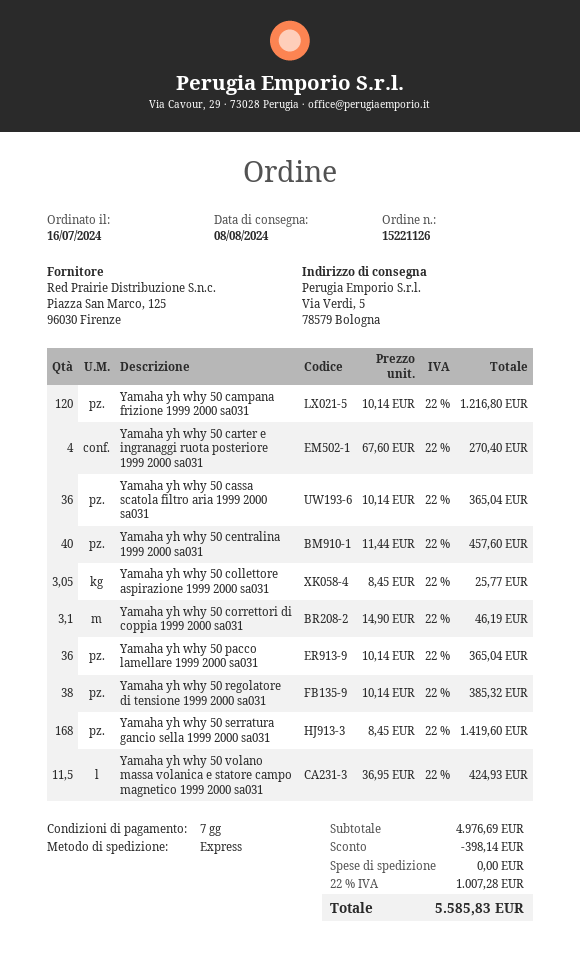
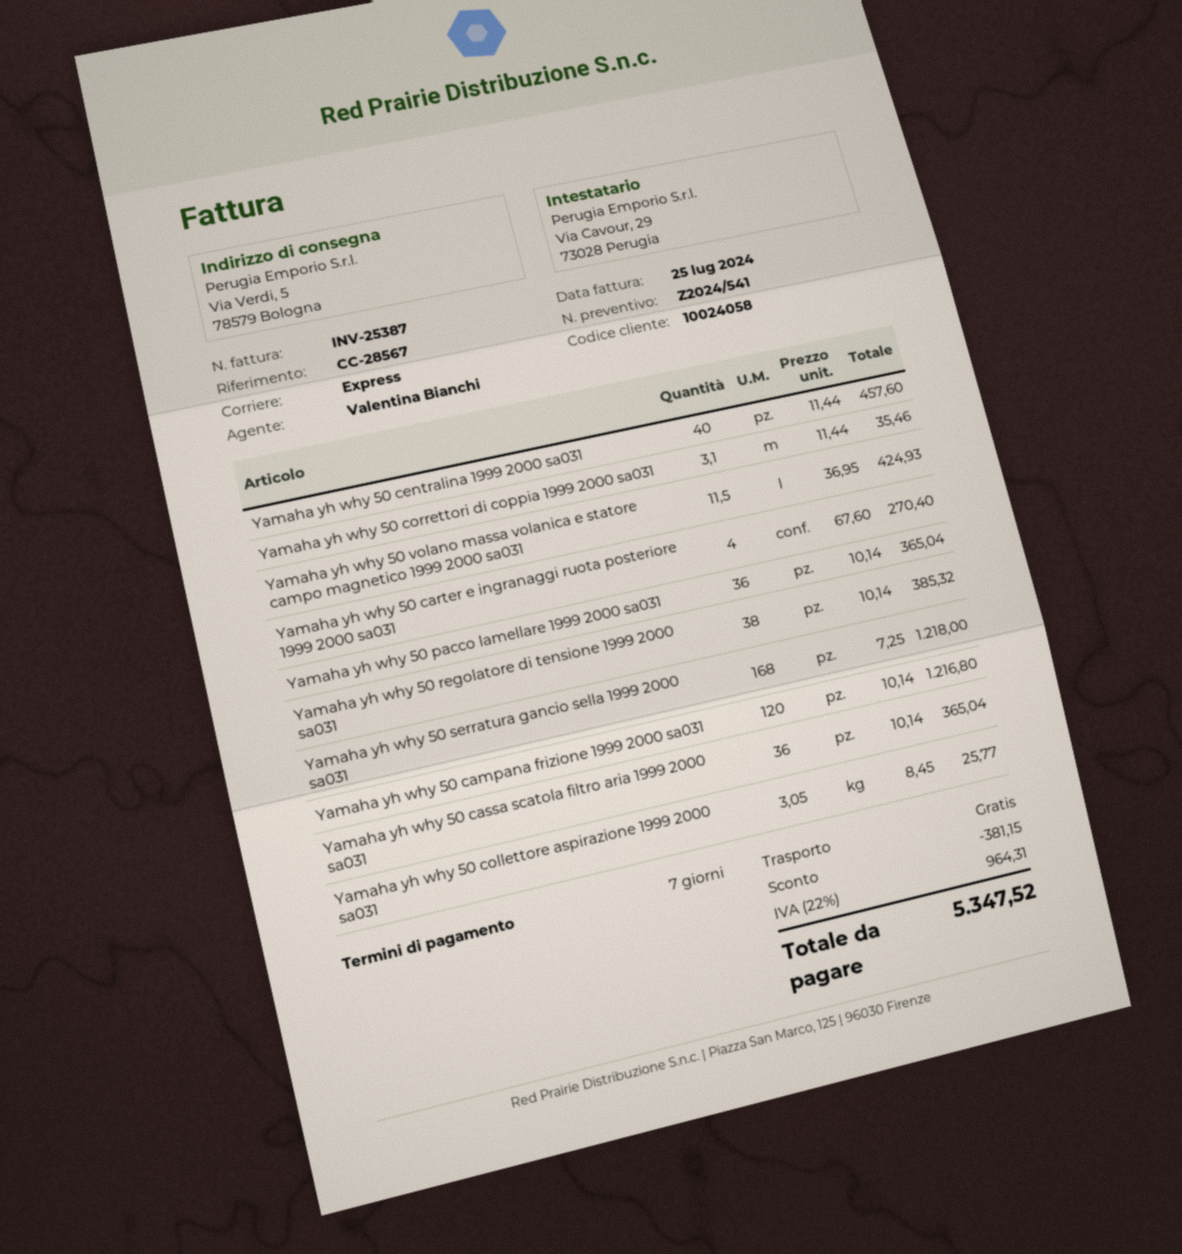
Yamaha yh why 50 correttori di coppia 1999 2000 sa031: 3.1 x 14.90 = 46.19 -> 3.1 x 11.44 = 35.46
Yamaha yh why 50 serratura gancio sella 1999 2000 sa031: 168 x 8.45 = 1419.60 -> 168 x 7.25 = 1218.00
discount: 398.14 -> 381.15
tax: 22% = 1007.28 -> 22% = 964.31
total: 5585.83 -> 5347.52

